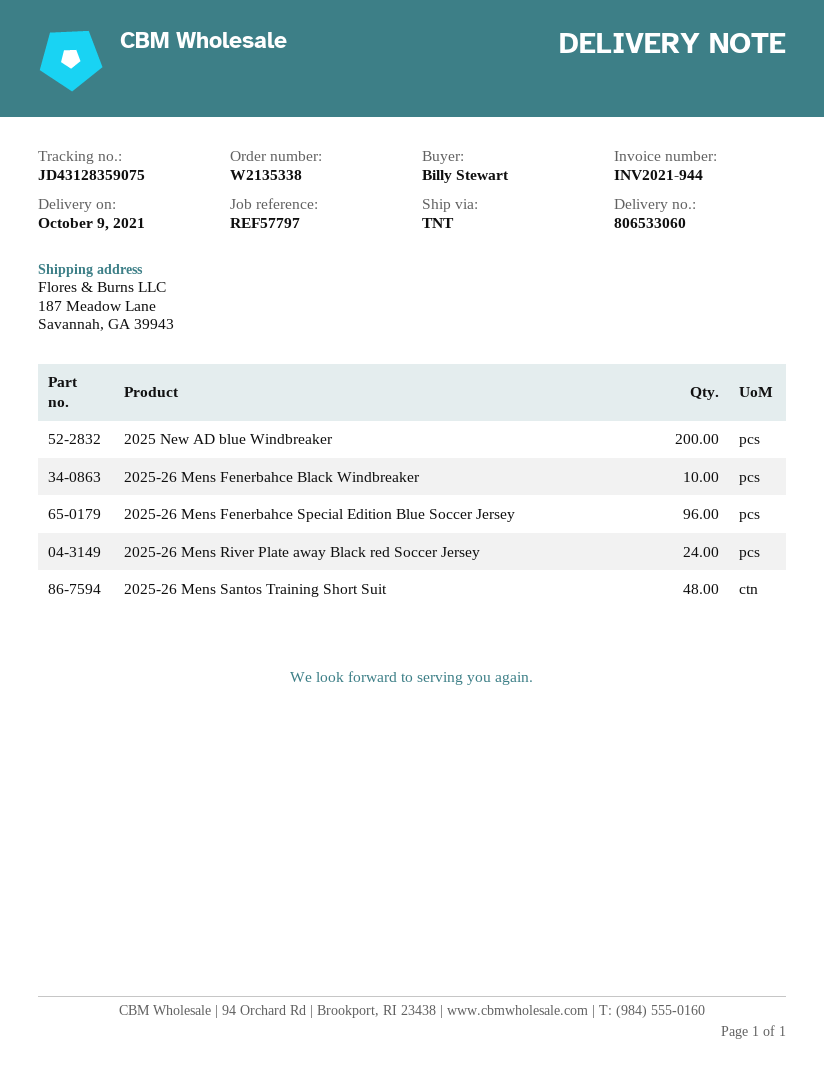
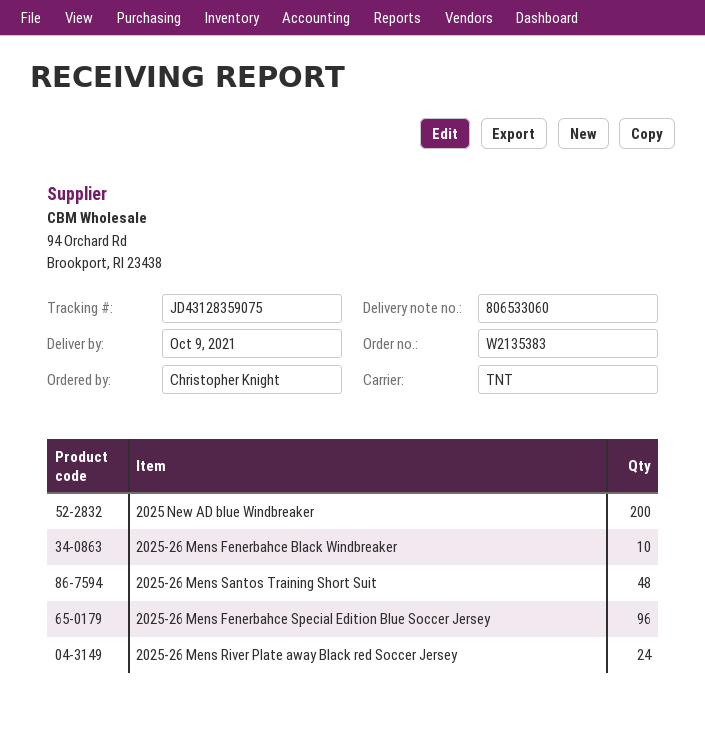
order number: W2135338 -> W2135383
ordered by: Billy Stewart -> Christopher Knight

